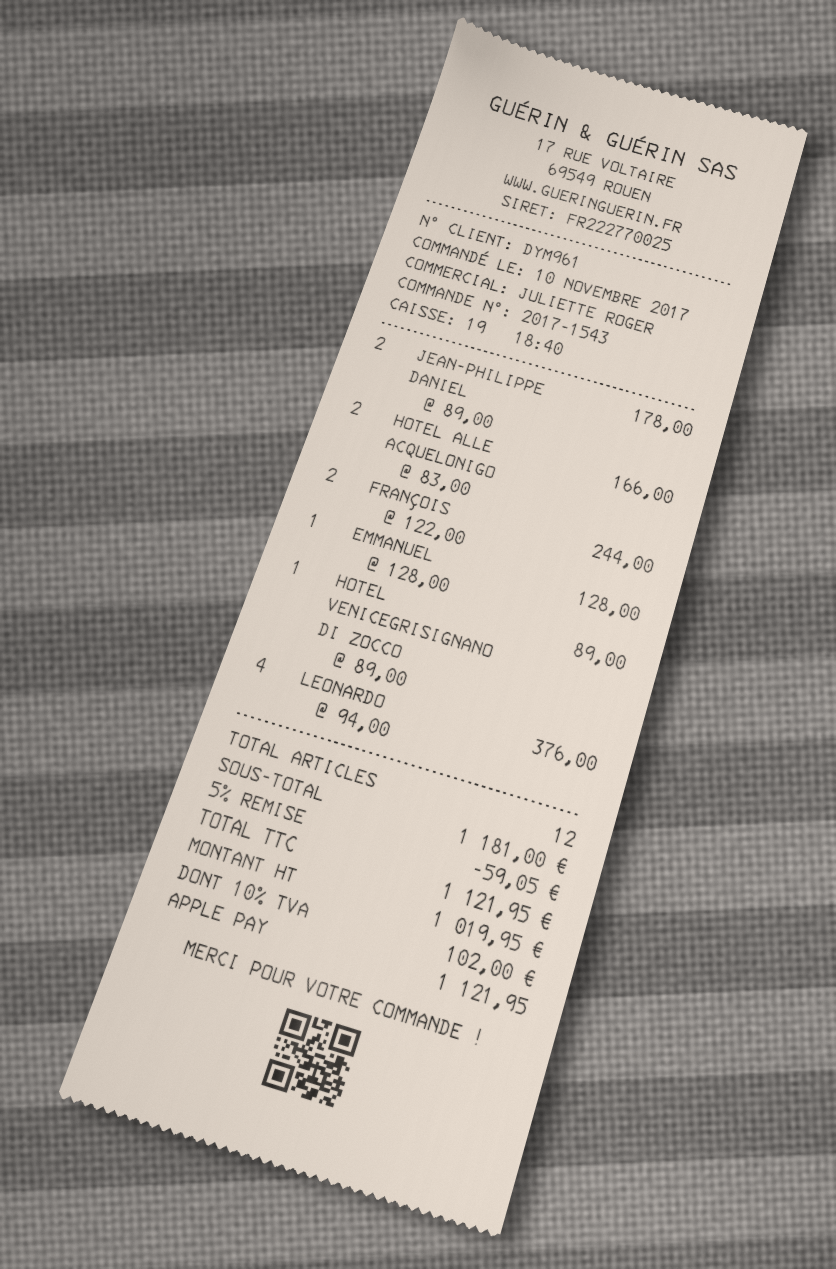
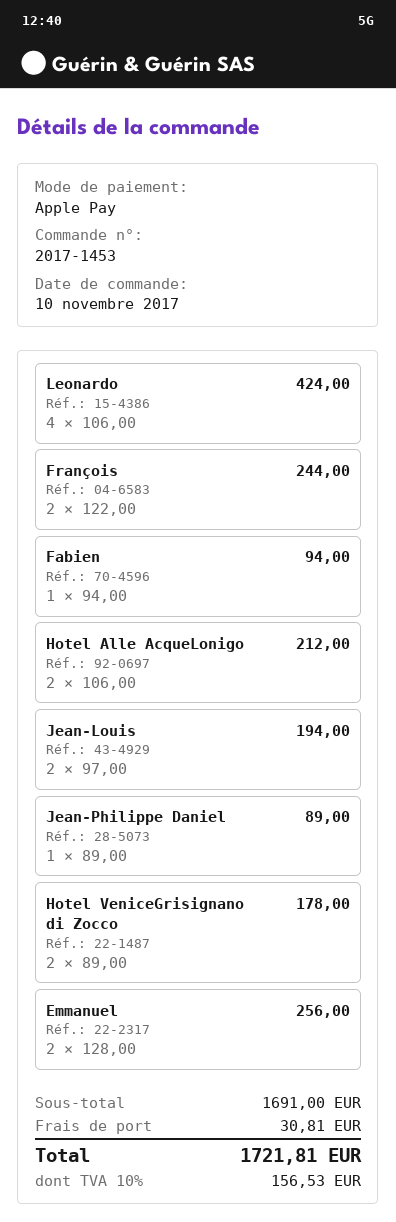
order number: 2017-1543 -> 2017-1453
JEAN-PHILIPPE DANIEL: 2 x 89.00 = 178.00 -> 1 x 89.00 = 89.00
HOTEL ALLE ACQUELONIGO: 2 x 83.00 = 166.00 -> 2 x 106.00 = 212.00
EMMANUEL: 1 x 128.00 = 128.00 -> 2 x 128.00 = 256.00
HOTEL VENICEGRISIGNANO DI ZOCCO: 1 x 89.00 = 89.00 -> 2 x 89.00 = 178.00
LEONARDO: 4 x 94.00 = 376.00 -> 4 x 106.00 = 424.00
Fabien: none -> 1 x 94.00 = 94.00
Jean-Louis: none -> 2 x 97.00 = 194.00
subtotal: 1181.00 -> 1691.00
discount: 5% = 59.05 -> none
shipping: none -> 30.81
tax: 10% = 102.00 -> 10% = 156.53
total: 1121.95 -> 1721.81

